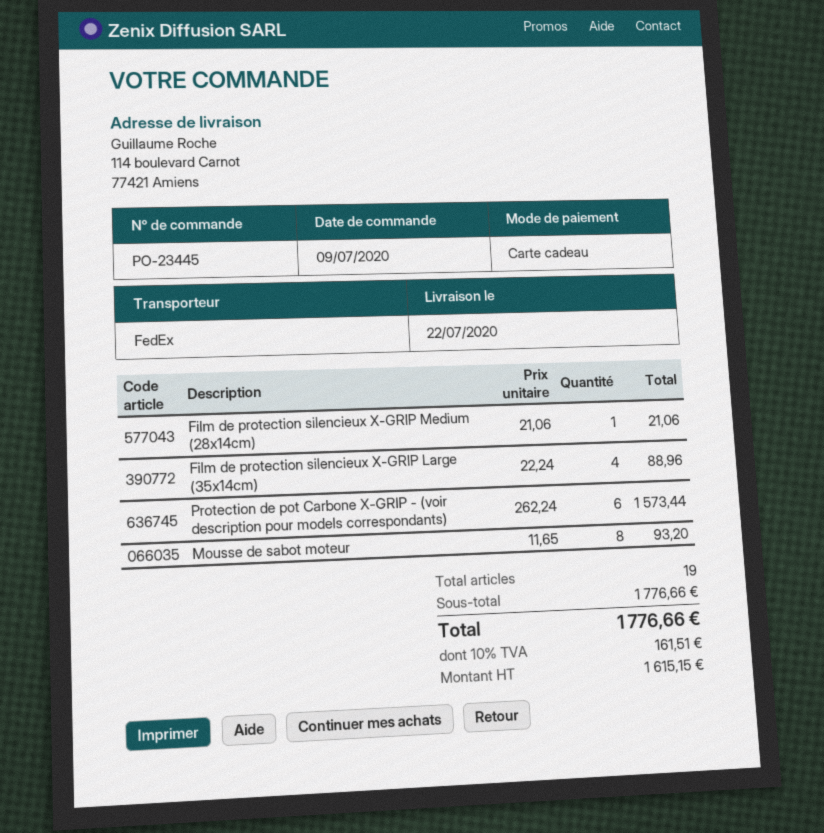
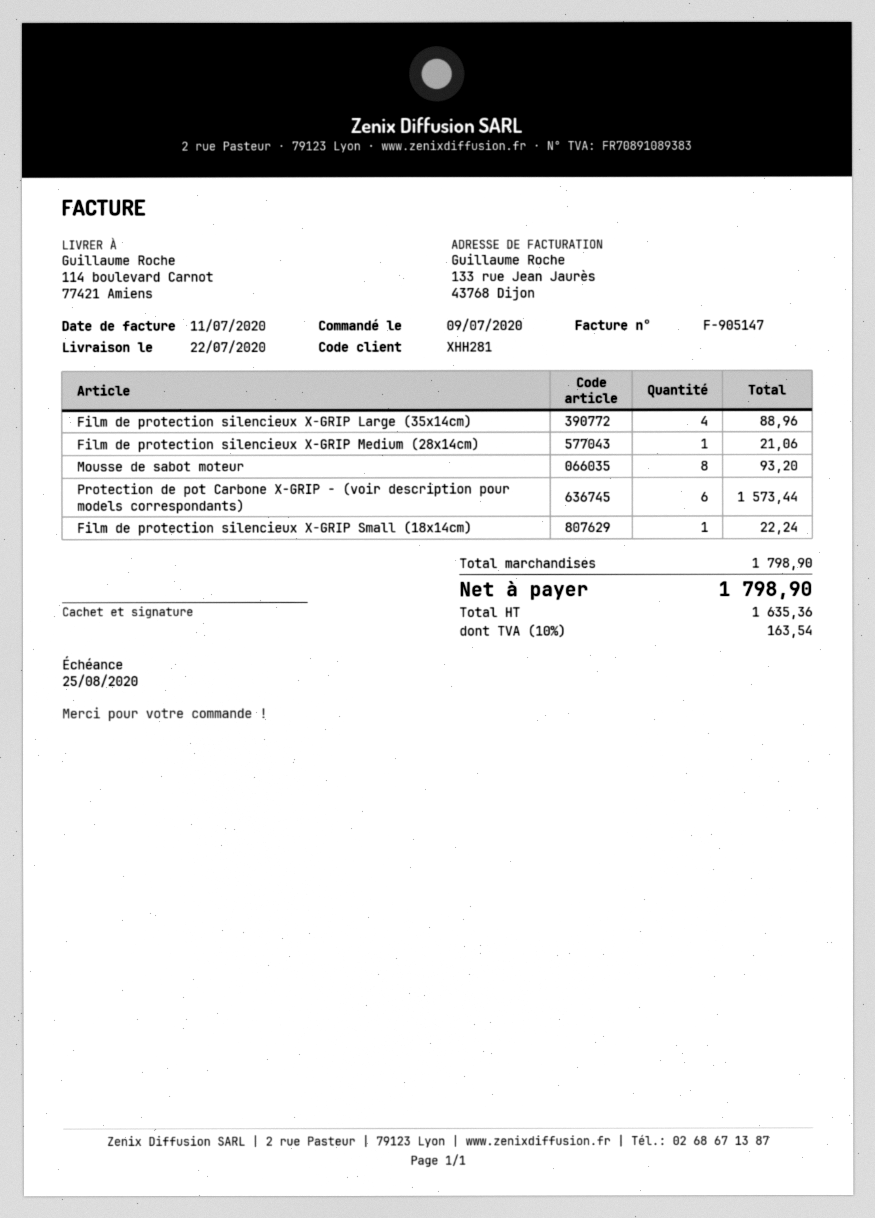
Film de protection silencieux X-GRIP Small (18x14cm): none -> 1 for 22.24
subtotal: 1776.66 -> 1798.90
net: 1615.15 -> 1635.36
tax: 10% = 161.51 -> 10% = 163.54
total: 1776.66 -> 1798.90

